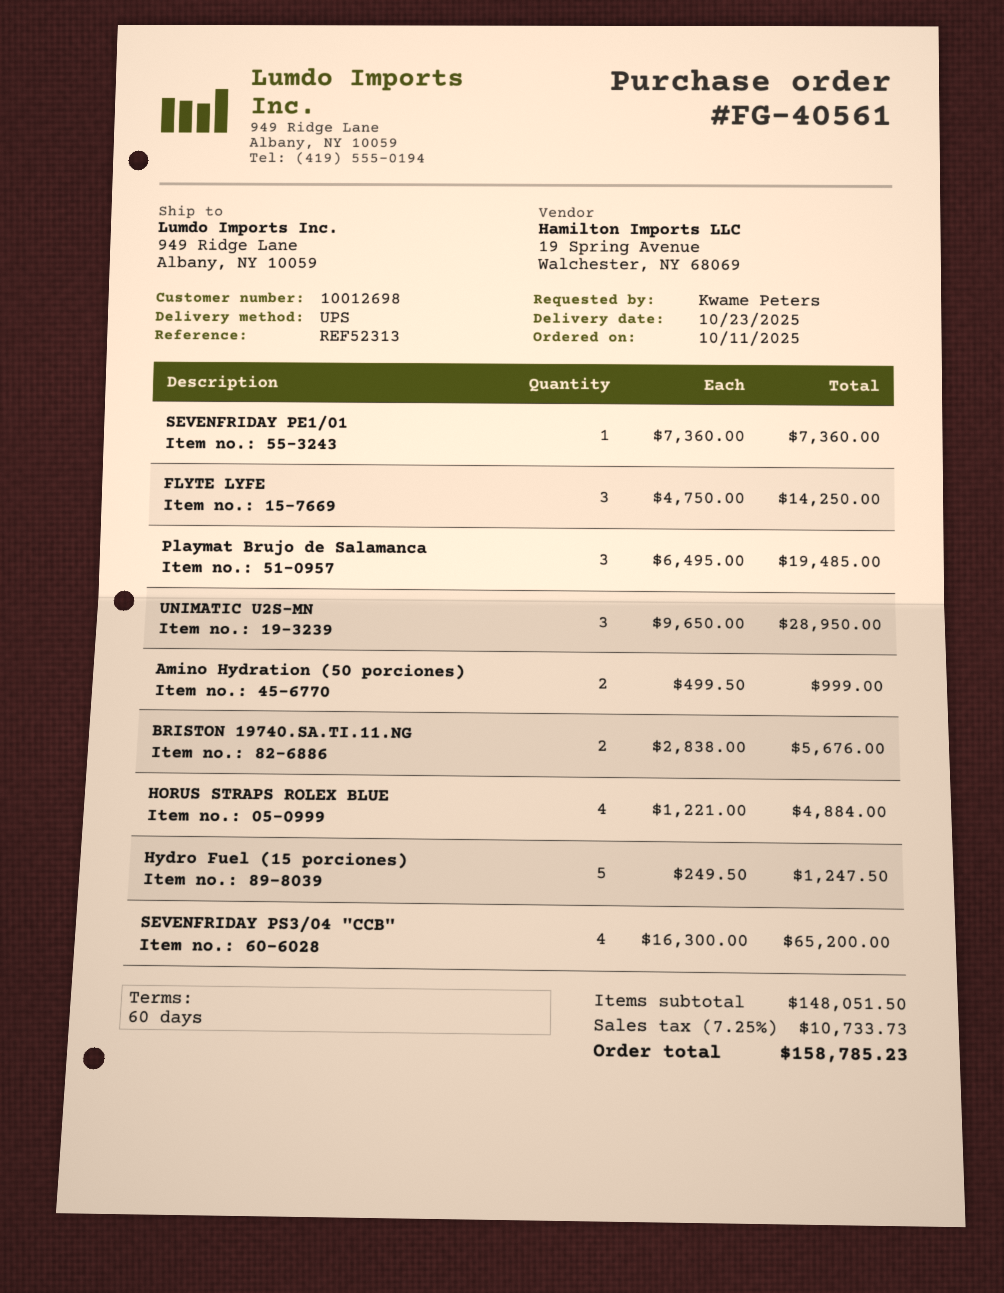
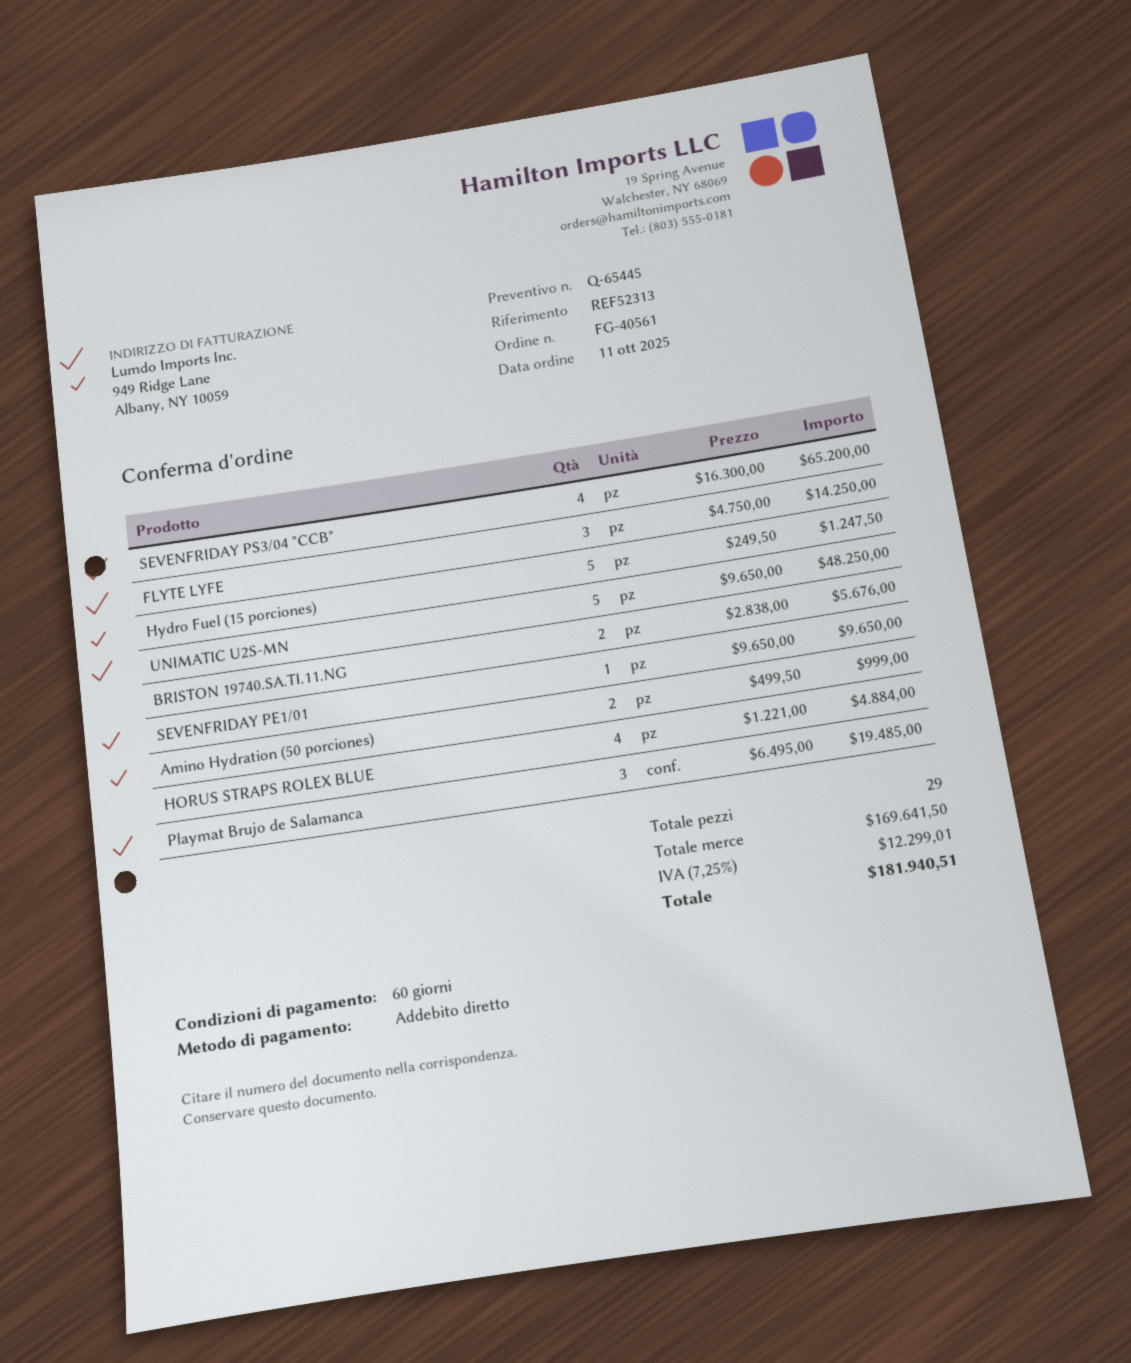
SEVENFRIDAY PE1/01: 1 x 7360.00 = 7360.00 -> 1 x 9650.00 = 9650.00
UNIMATIC U2S-MN: 3 x 9650.00 = 28950.00 -> 5 x 9650.00 = 48250.00
subtotal: 148051.50 -> 169641.50
tax: 7.25% = 10733.73 -> 7.25% = 12299.01
total: 158785.23 -> 181940.51

